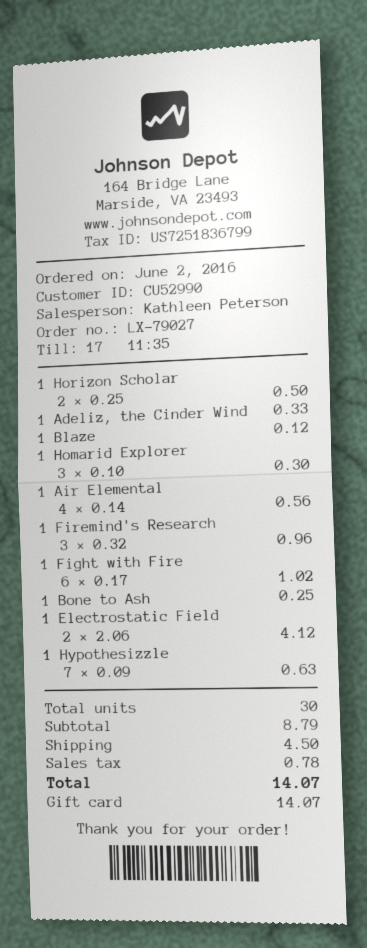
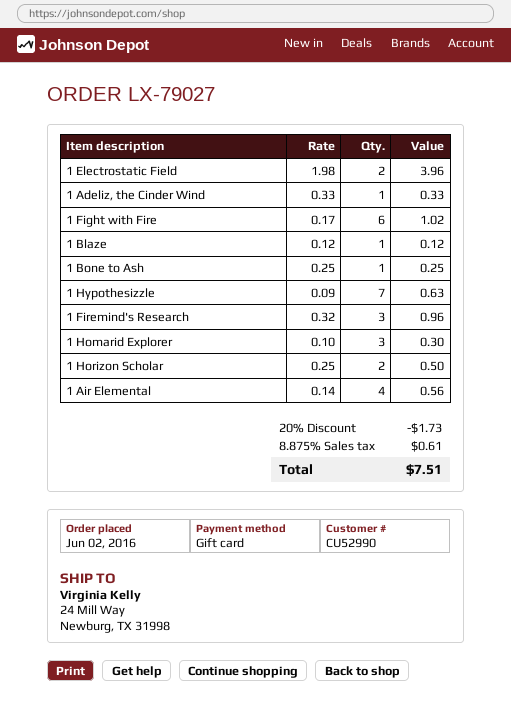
1 Electrostatic Field: 2 x 2.06 = 4.12 -> 2 x 1.98 = 3.96
discount: none -> 20% = 1.73
shipping: 4.50 -> none
tax: 0.78 -> 0.61
total: 14.07 -> 7.51

